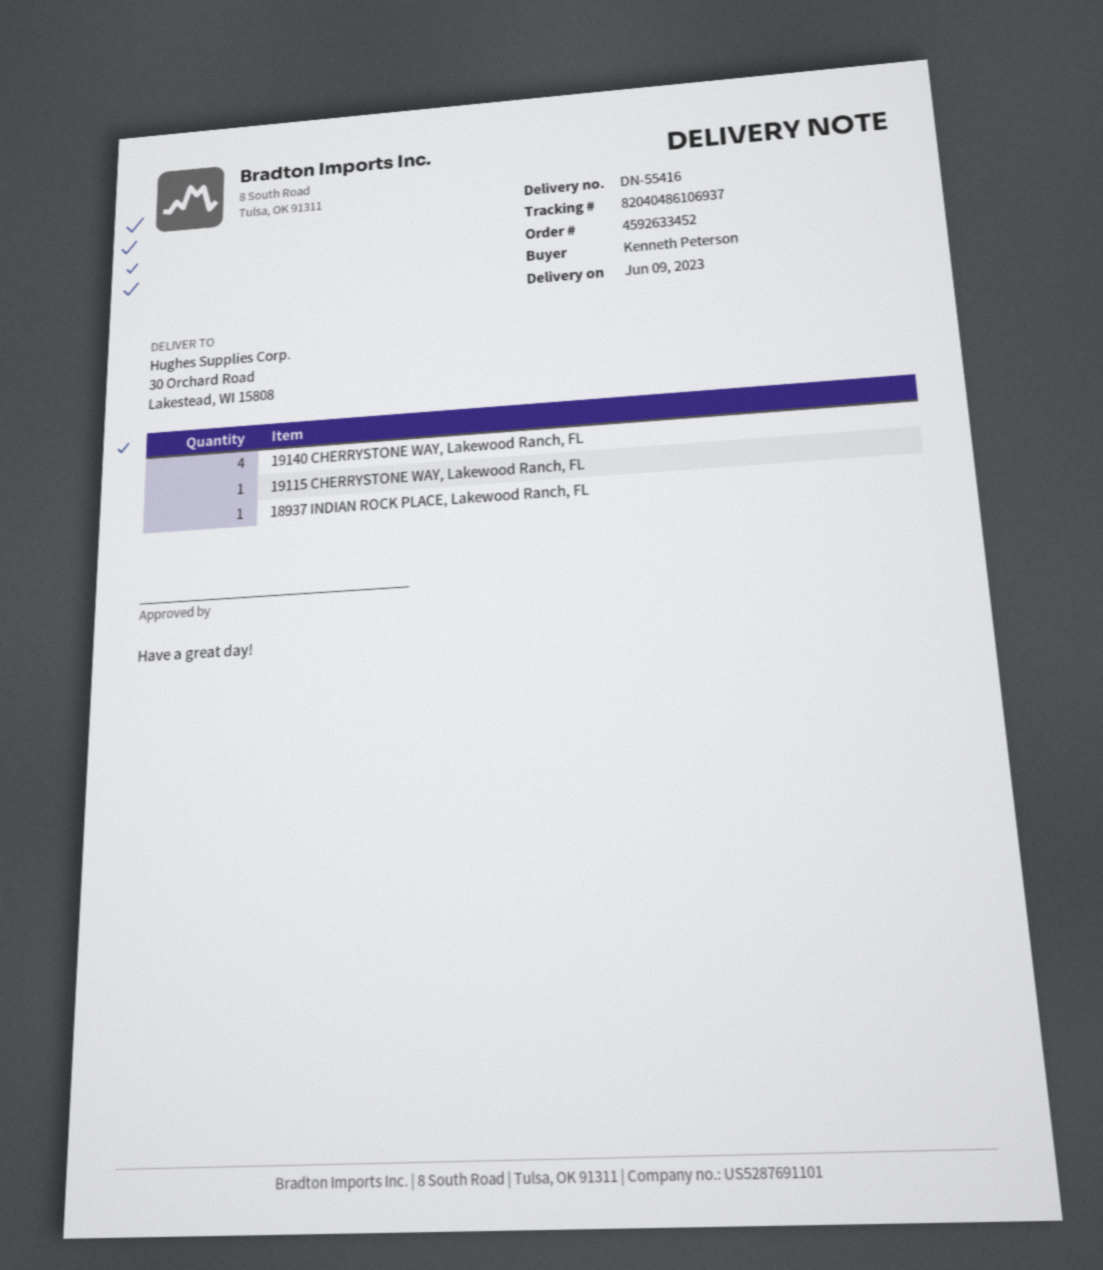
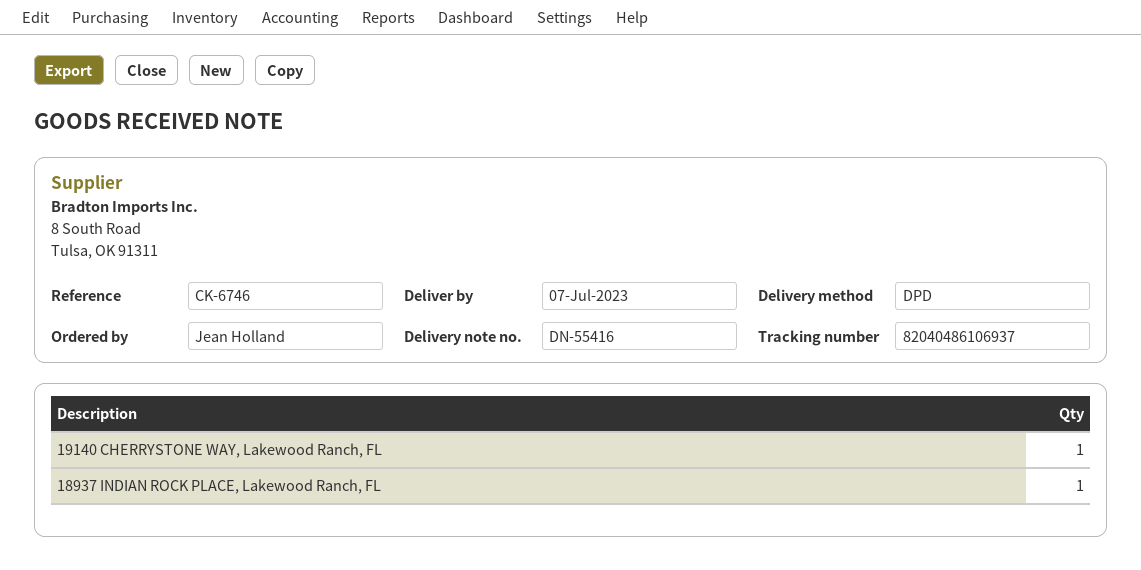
delivery date: 2023-06-09 -> 2023-07-07
ordered by: Kenneth Peterson -> Jean Holland
19140 CHERRYSTONE WAY, Lakewood Ranch, FL: 4 -> 1
19115 CHERRYSTONE WAY, Lakewood Ranch, FL: 1 -> none

